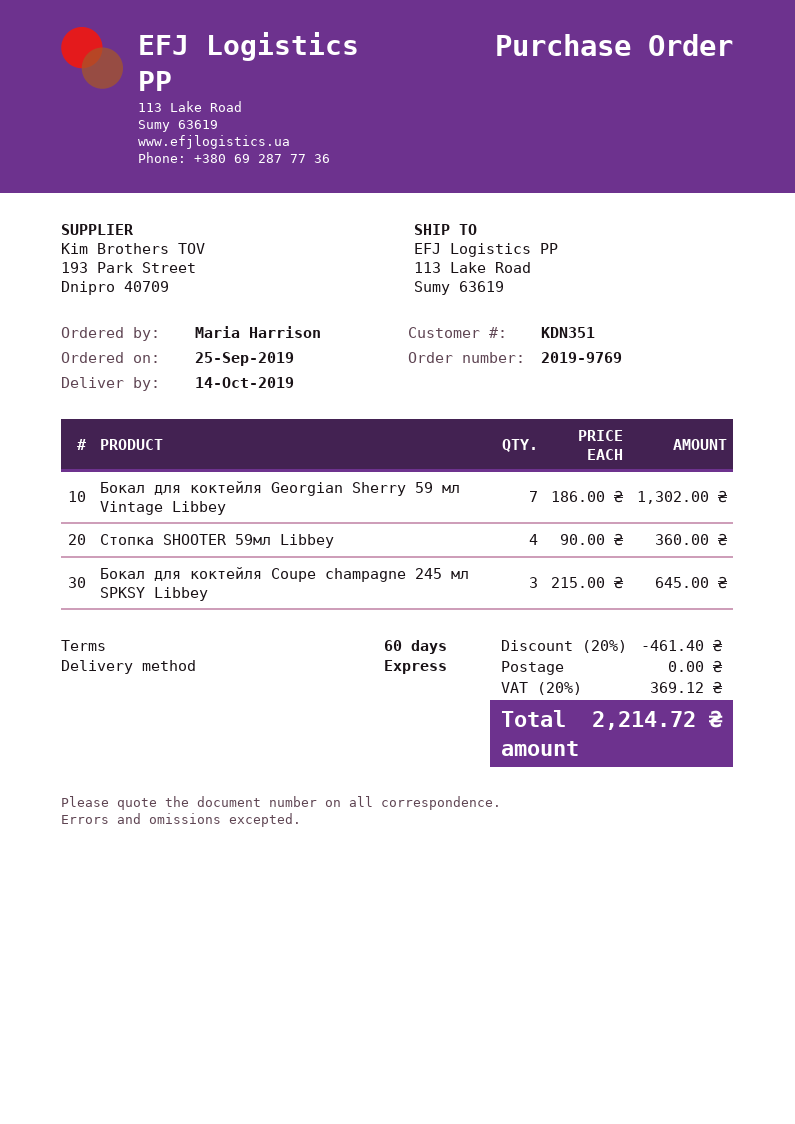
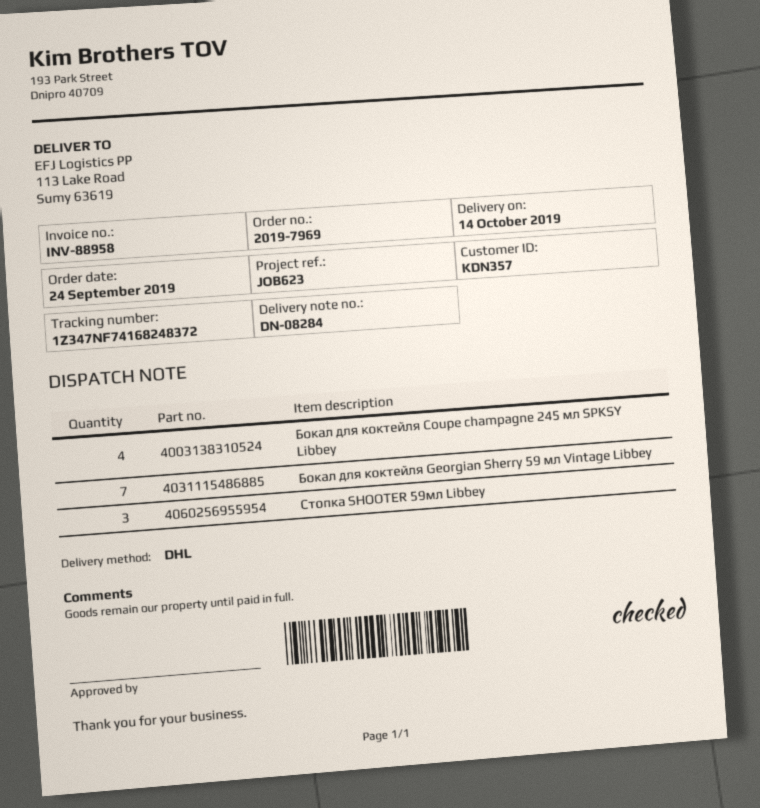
order number: 2019-9769 -> 2019-7969
order date: 2019-09-25 -> 2019-09-24
customer number: KDN351 -> KDN357
shipping method: express -> DHL
Стопка SHOOTER 59мл Libbey: 4 -> 3
Бокал для коктейля Coupe champagne 245 мл SPKSY Libbey: 3 -> 4

